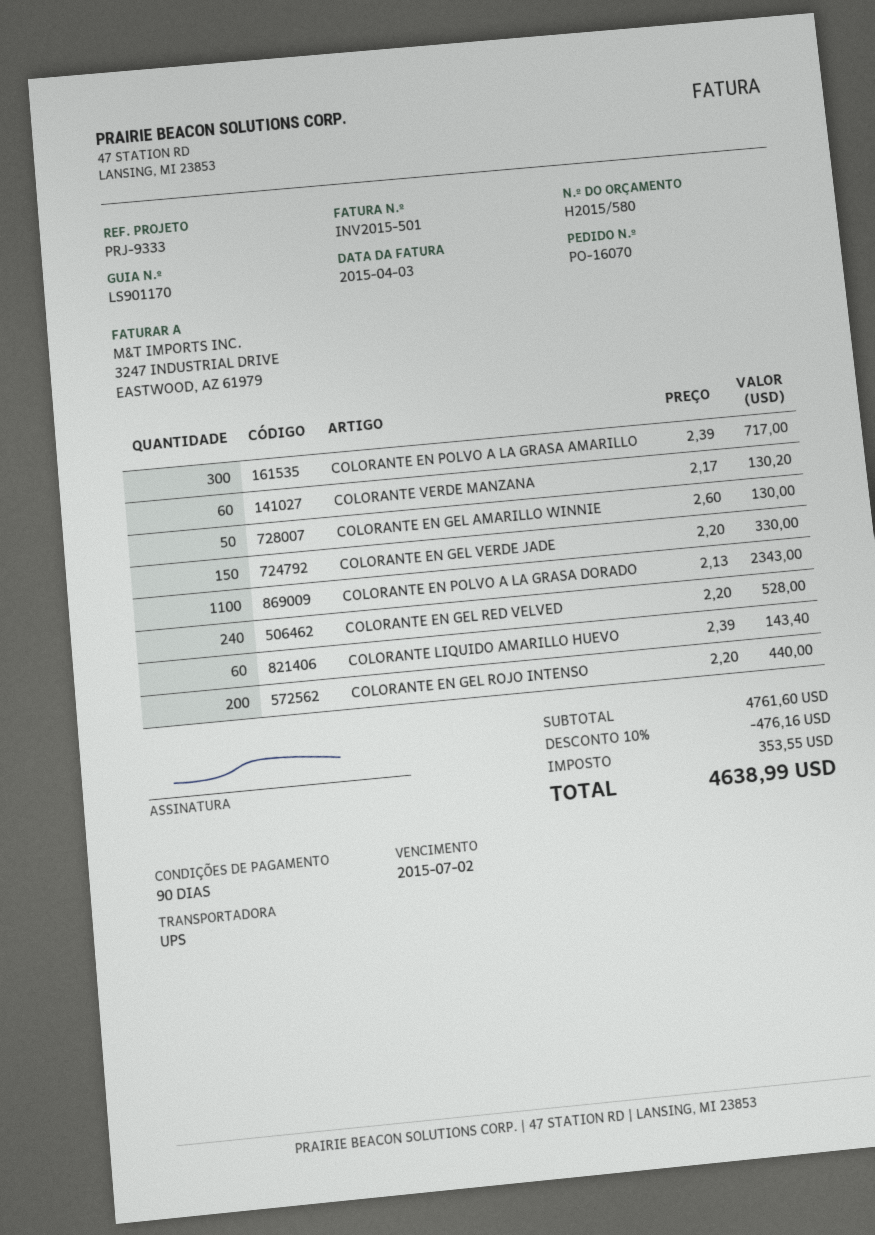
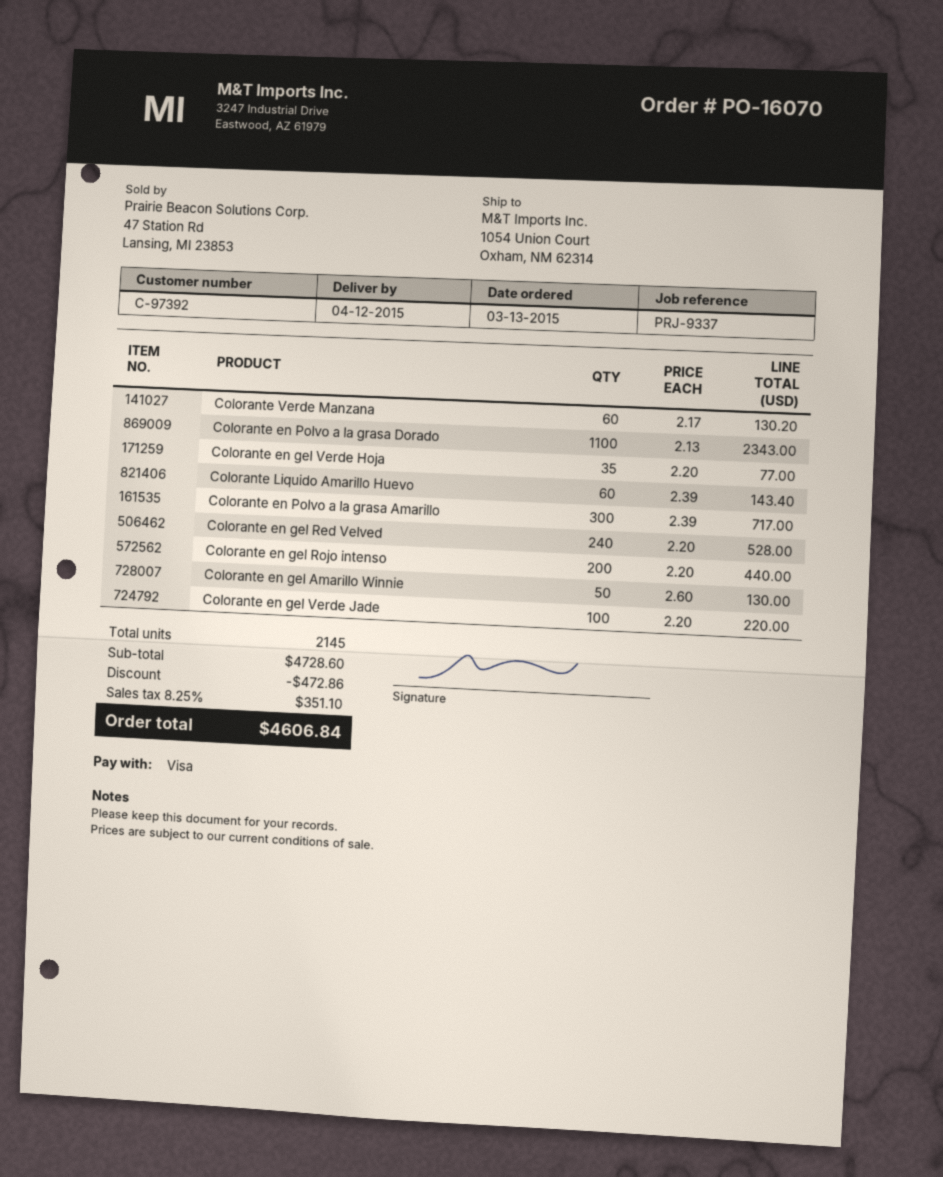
reference: PRJ-9333 -> PRJ-9337
COLORANTE EN GEL VERDE JADE: 150 x 2.20 = 330.00 -> 100 x 2.20 = 220.00
Colorante en gel Verde Hoja: none -> 35 x 2.20 = 77.00
subtotal: 4761.60 -> 4728.60
discount: 476.16 -> 472.86
tax: 353.55 -> 351.10
total: 4638.99 -> 4606.84

